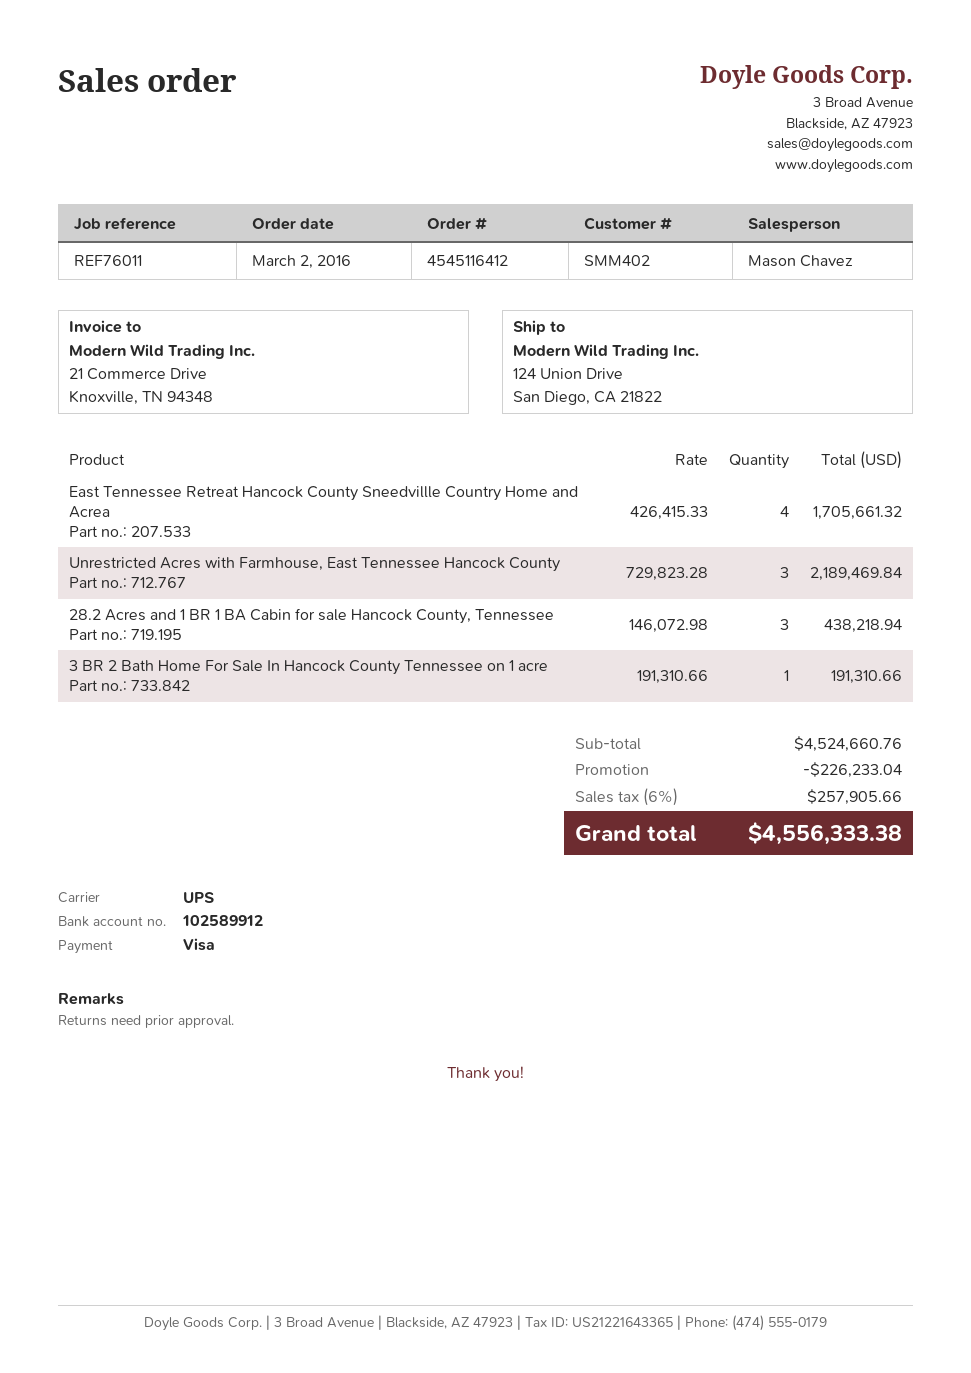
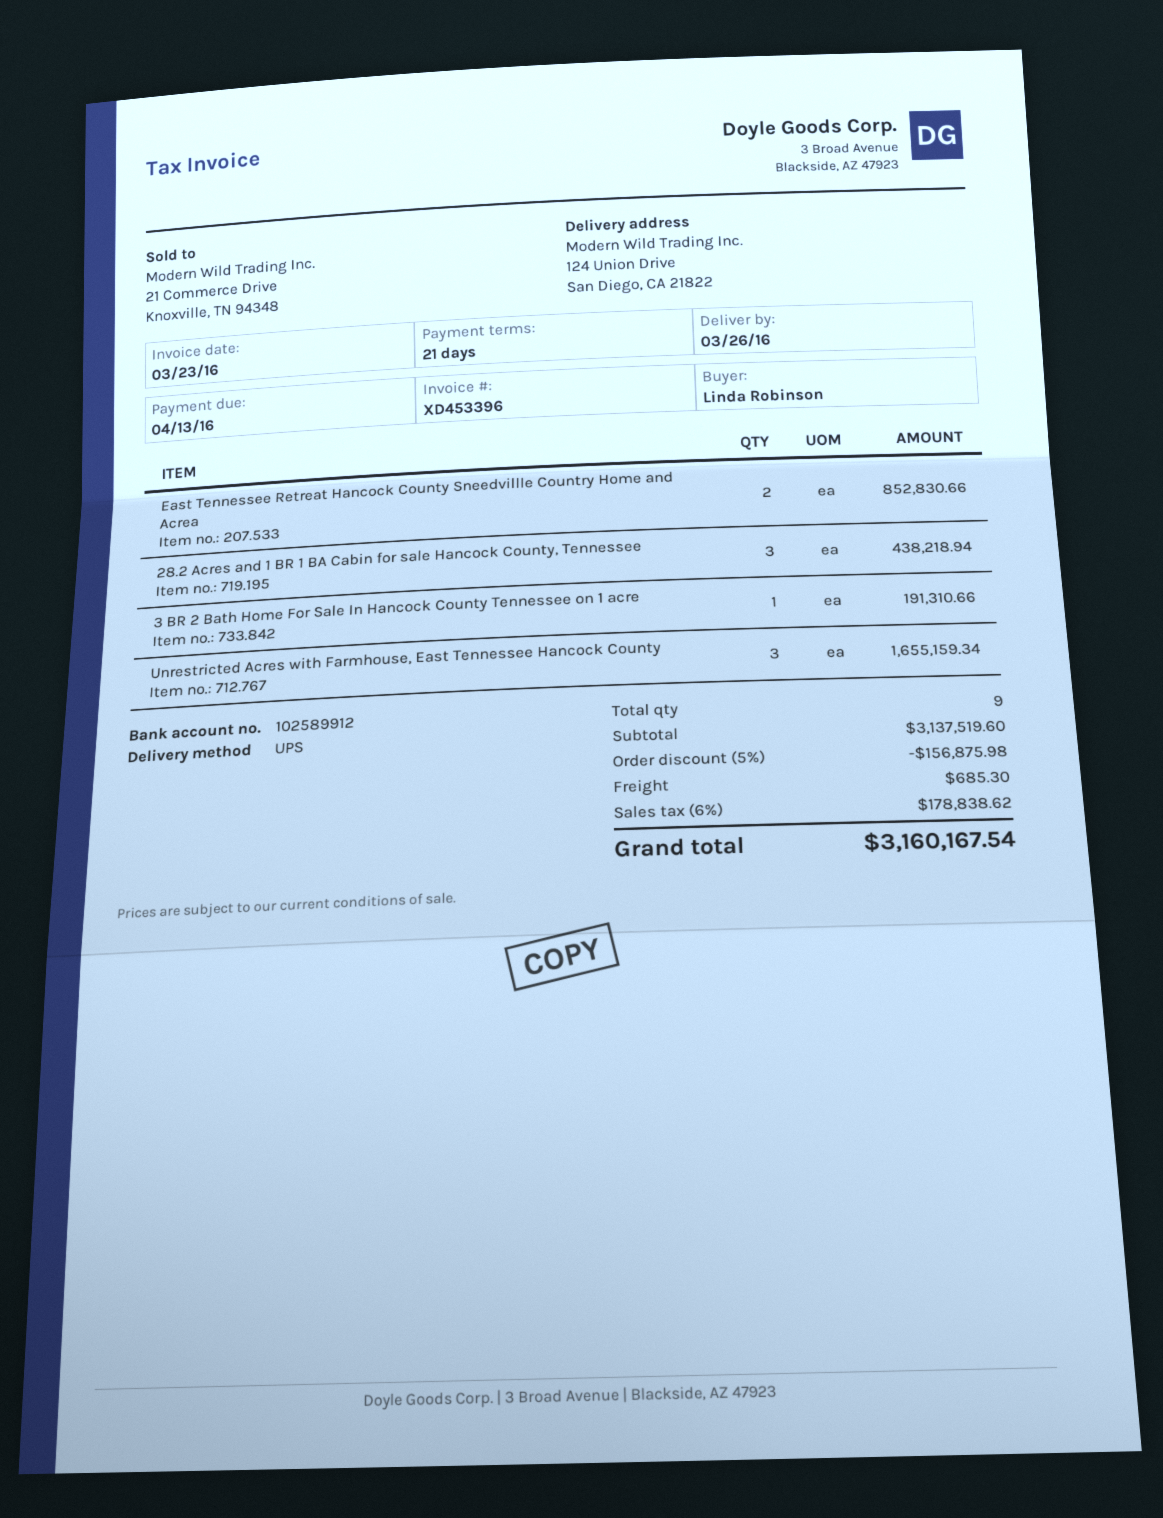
East Tennessee Retreat Hancock County Sneedvillle Country Home and Acrea: 4 for 1705661.32 -> 2 for 852830.66
Unrestricted Acres with Farmhouse, East Tennessee Hancock County: 3 for 2189469.84 -> 3 for 1655159.34
subtotal: 4524660.76 -> 3137519.60
discount: 226233.04 -> 156875.98
shipping: none -> 685.30
tax: 6% = 257905.66 -> 6% = 178838.62
total: 4556333.38 -> 3160167.54

